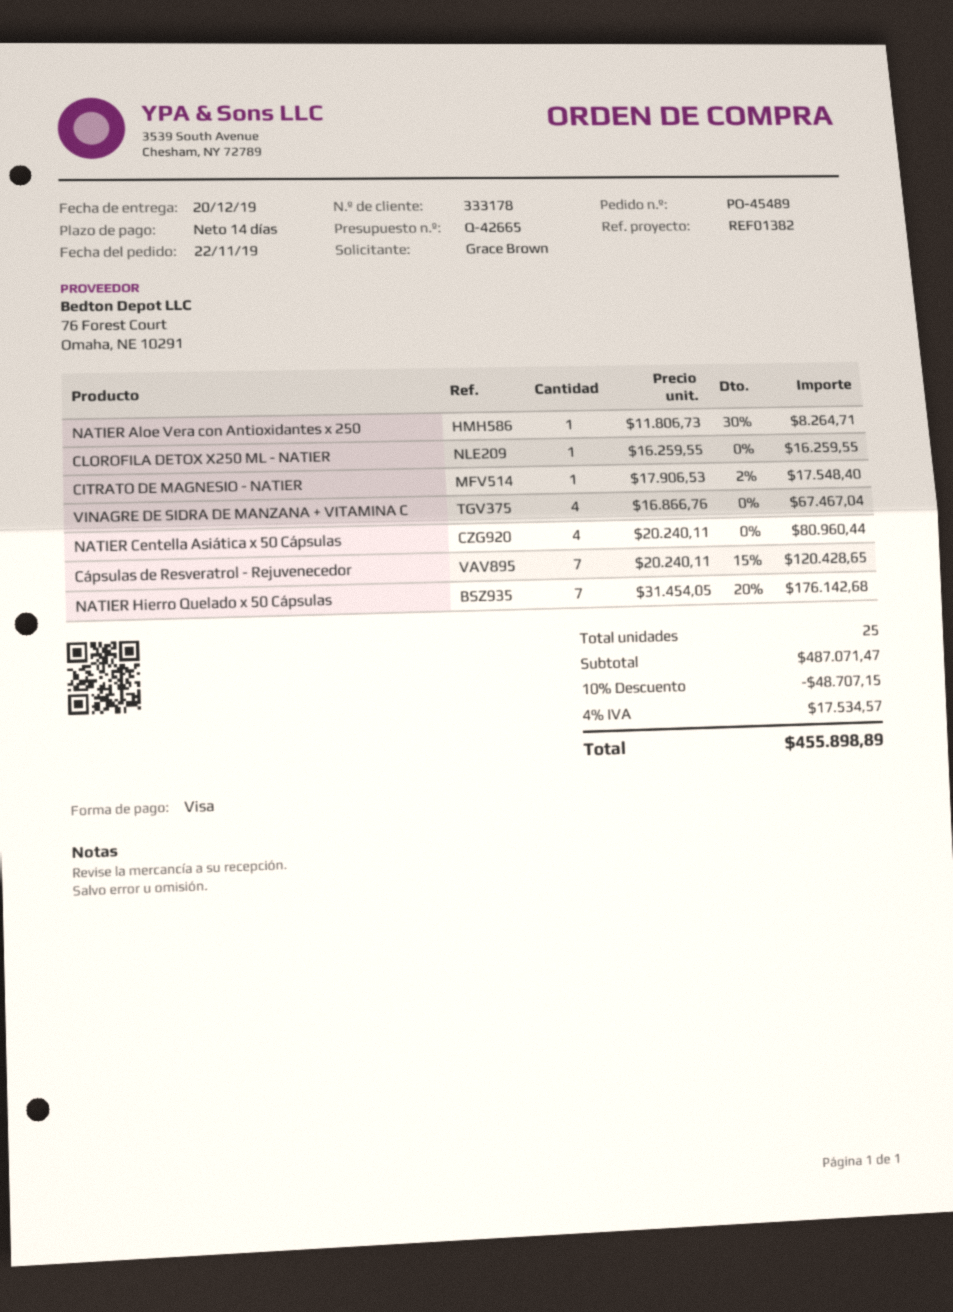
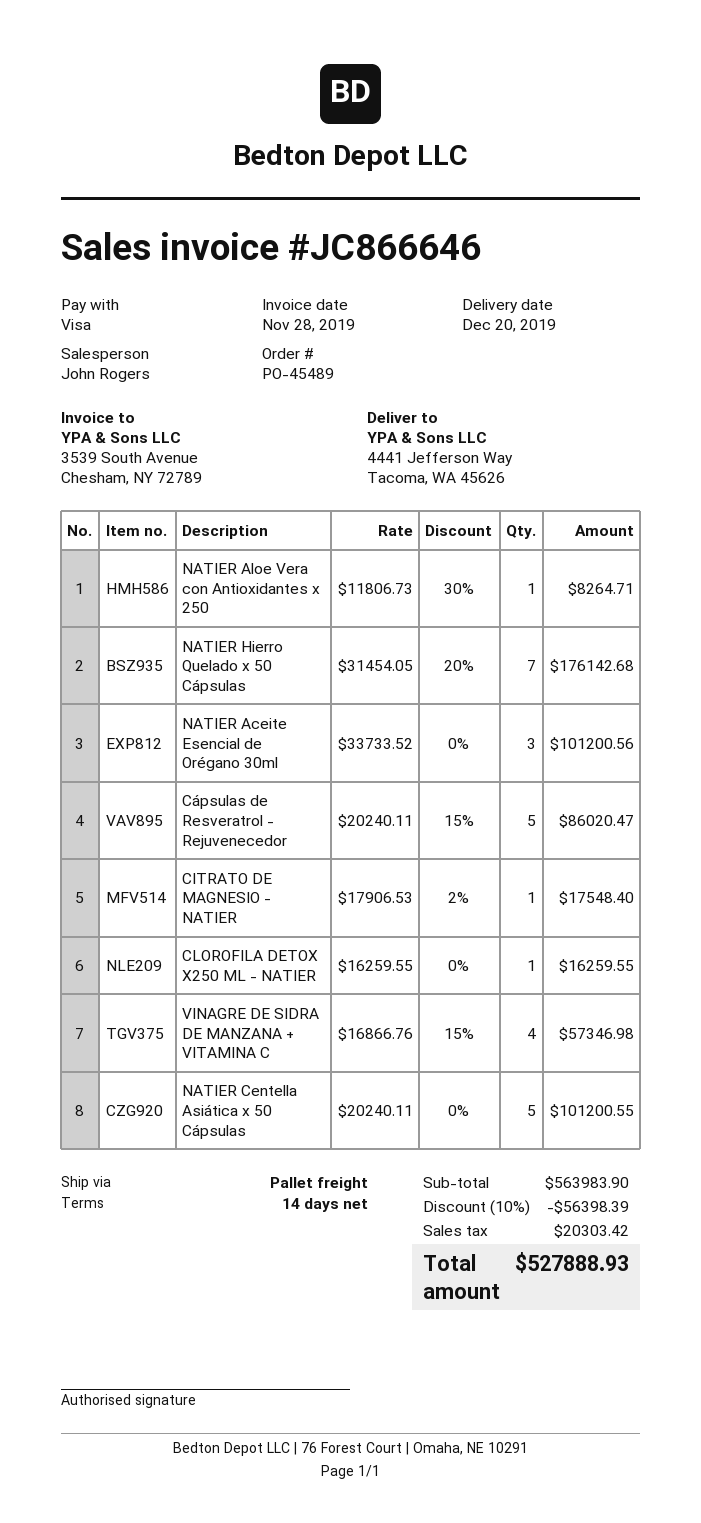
VINAGRE DE SIDRA DE MANZANA + VITAMINA C: 4 x 16866.76 = 67467.04 -> 4 x 16866.76 - 15% = 57346.98
NATIER Centella Asiática x 50 Cápsulas: 4 x 20240.11 = 80960.44 -> 5 x 20240.11 = 101200.55
Cápsulas de Resveratrol - Rejuvenecedor: 7 x 20240.11 - 15% = 120428.65 -> 5 x 20240.11 - 15% = 86020.47
NATIER Aceite Esencial de Orégano 30ml: none -> 3 x 33733.52 = 101200.56
subtotal: 487071.47 -> 563983.90
discount: 10% = 48707.15 -> 10% = 56398.39
tax: 17534.57 -> 20303.42
total: 455898.89 -> 527888.93

